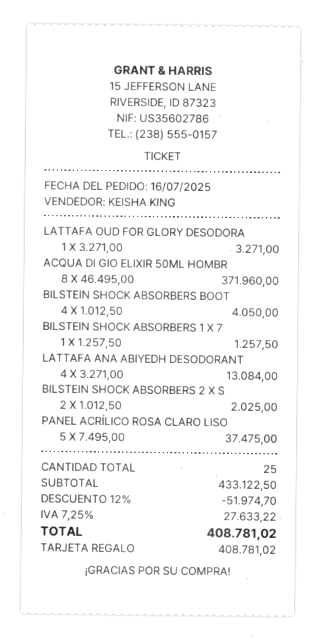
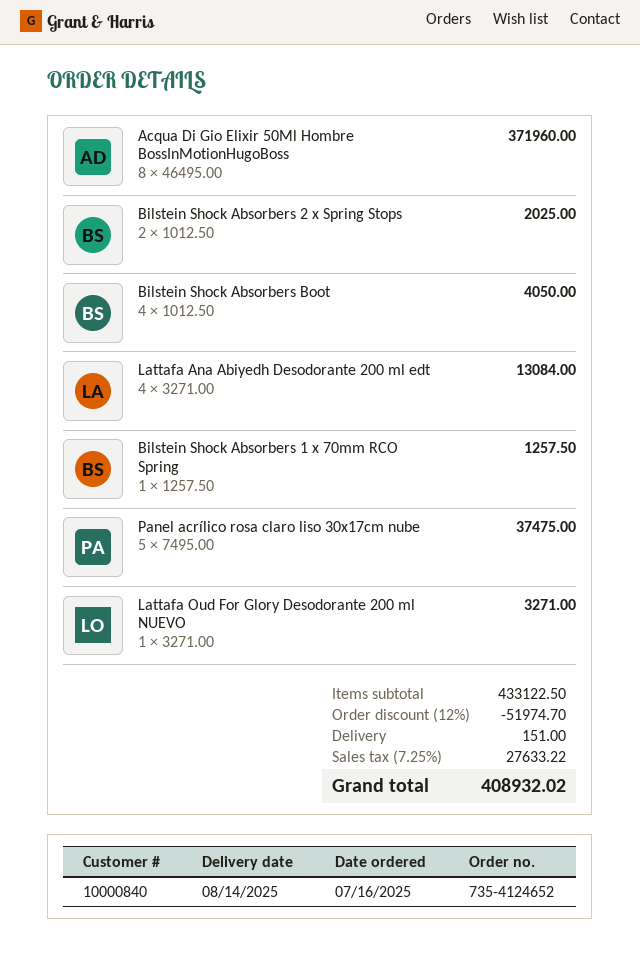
shipping: none -> 151.00
total: 408781.02 -> 408932.02

